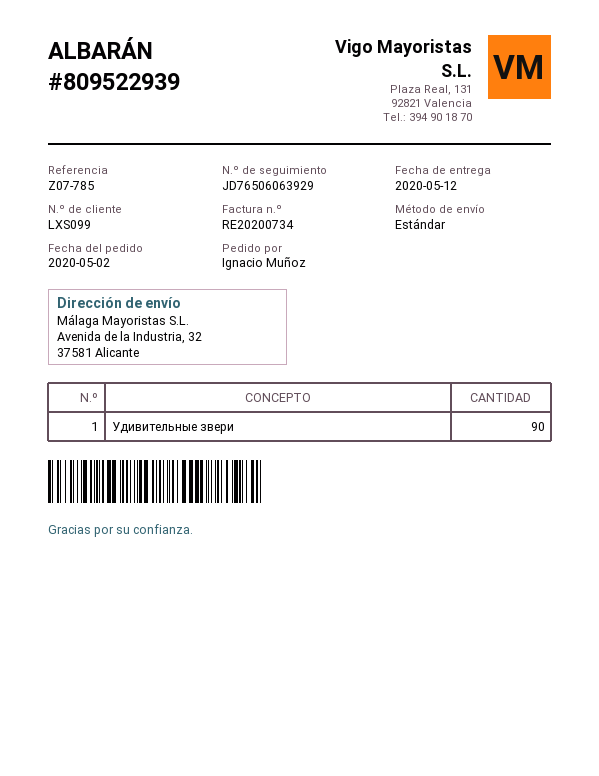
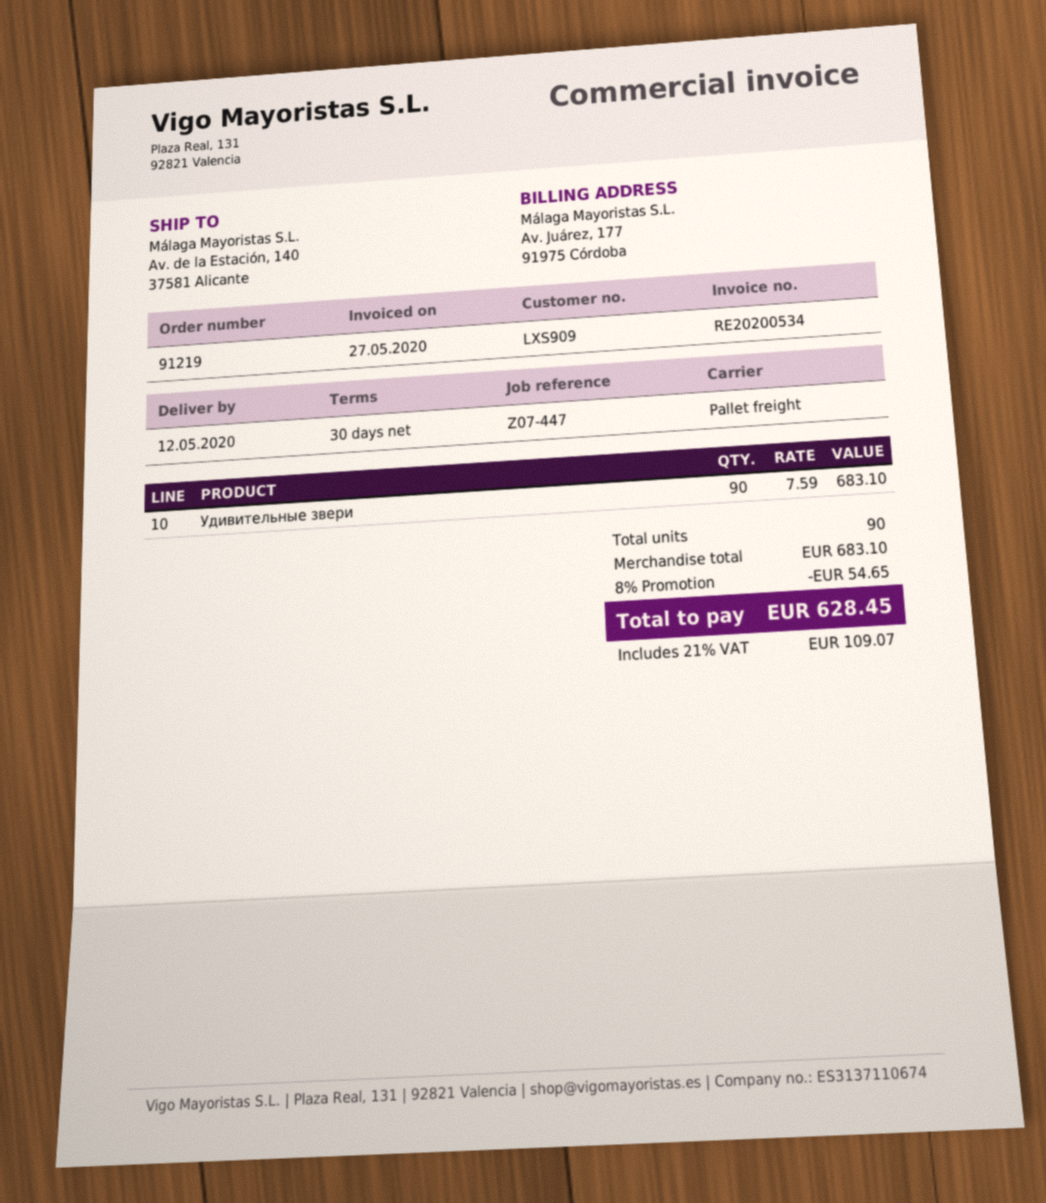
invoice number: RE20200734 -> RE20200534
customer number: LXS099 -> LXS909
reference: Z07-785 -> Z07-447
shipping method: standard -> pallet freight
ship to: Avenida de la Industria, 32, 37581 Alicante -> Av. de la Estación, 140, 37581 Alicante

